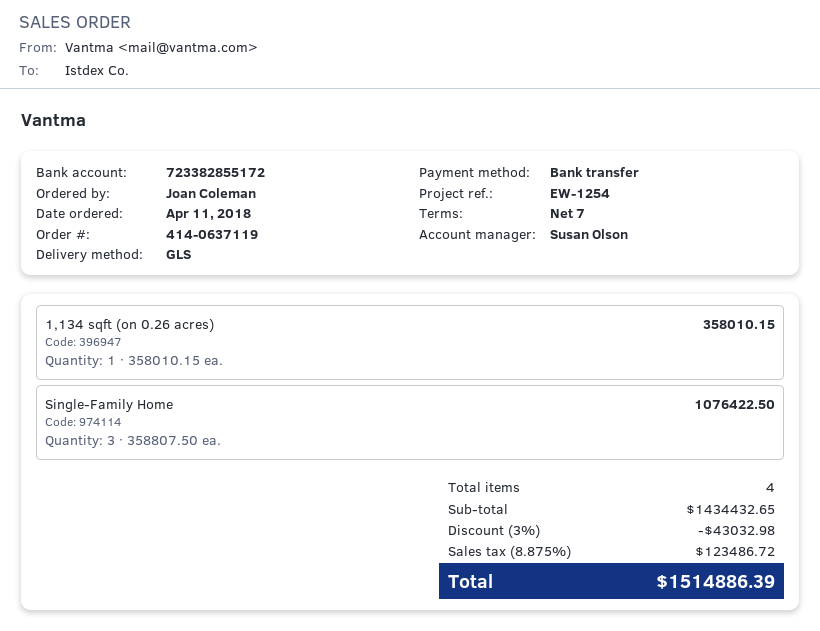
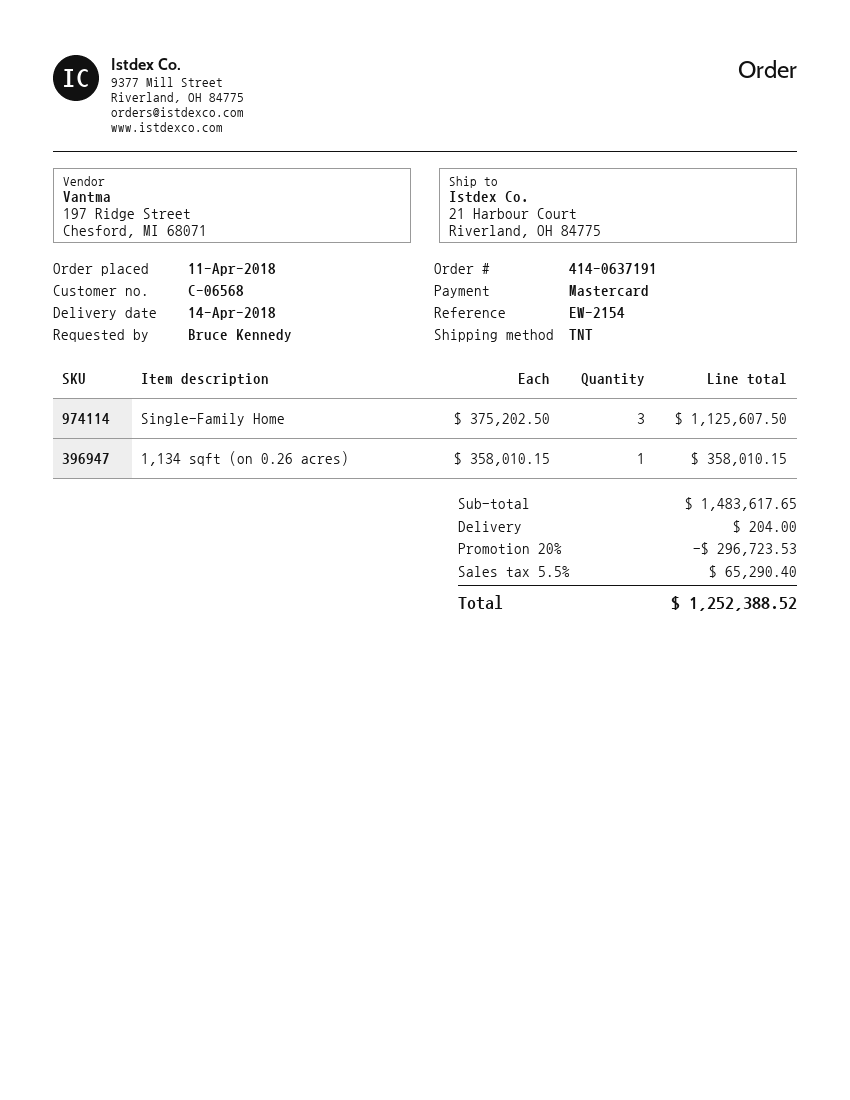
order number: 414-0637119 -> 414-0637191
reference: EW-1254 -> EW-2154
ordered by: Joan Coleman -> Bruce Kennedy
payment method: bank transfer -> Mastercard
shipping method: GLS -> TNT
Single-Family Home: 3 x 358807.50 = 1076422.50 -> 3 x 375202.50 = 1125607.50
subtotal: 1434432.65 -> 1483617.65
discount: 3% = 43032.98 -> 20% = 296723.53
shipping: none -> 204.00
tax: 8.875% = 123486.72 -> 5.5% = 65290.40
total: 1514886.39 -> 1252388.52

